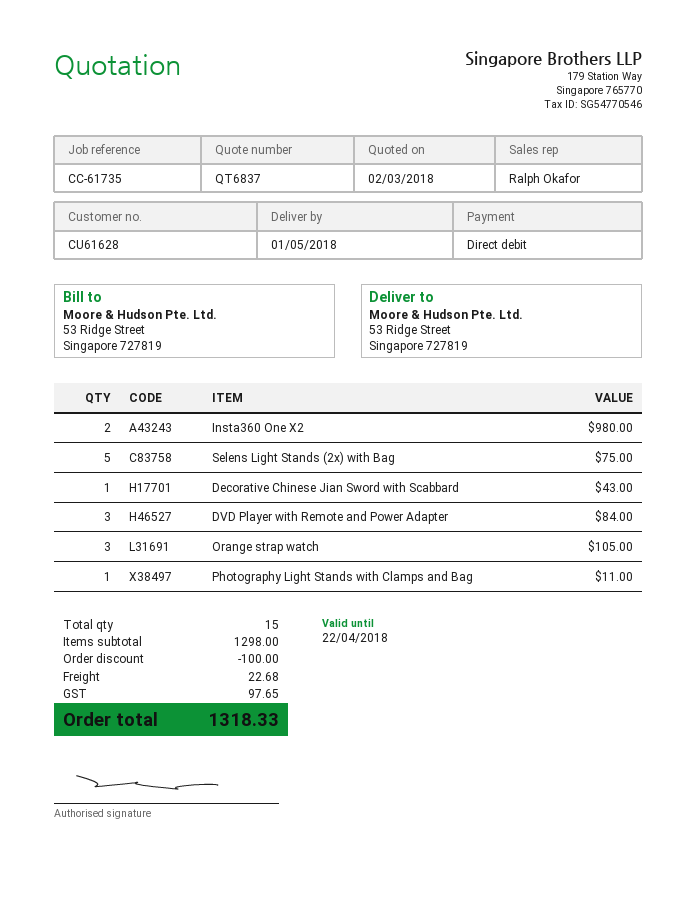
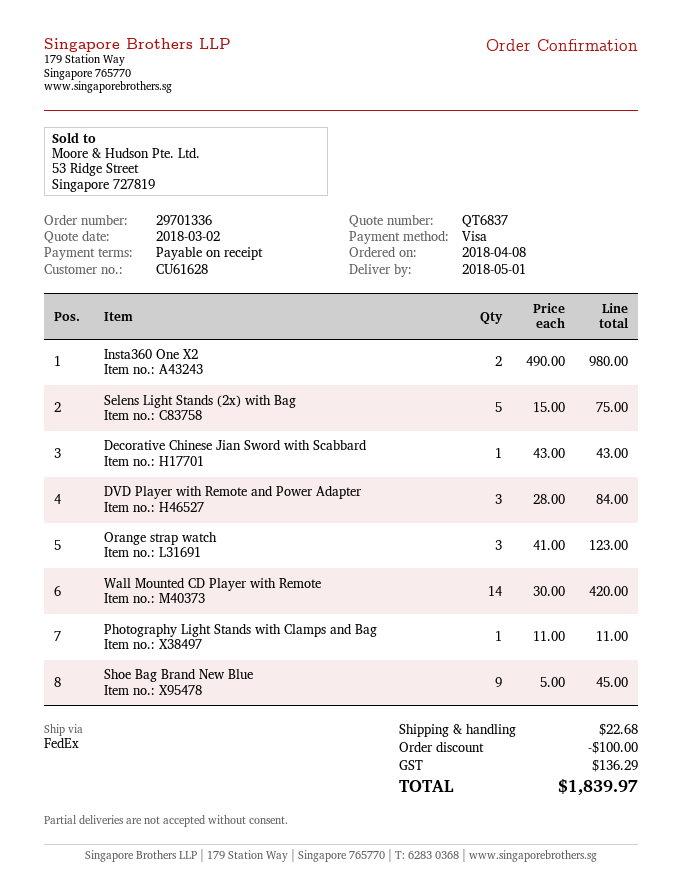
payment method: direct debit -> Visa
Orange strap watch: 3 for 105.00 -> 3 for 123.00
Wall Mounted CD Player with Remote: none -> 14 for 420.00
Shoe Bag Brand New Blue: none -> 9 for 45.00
tax: 97.65 -> 136.29
total: 1318.33 -> 1839.97

